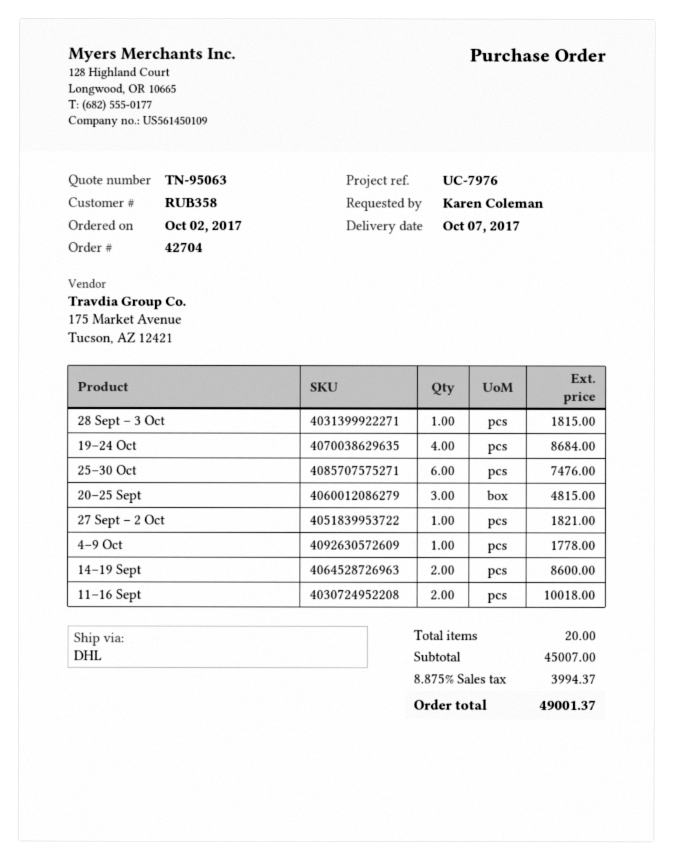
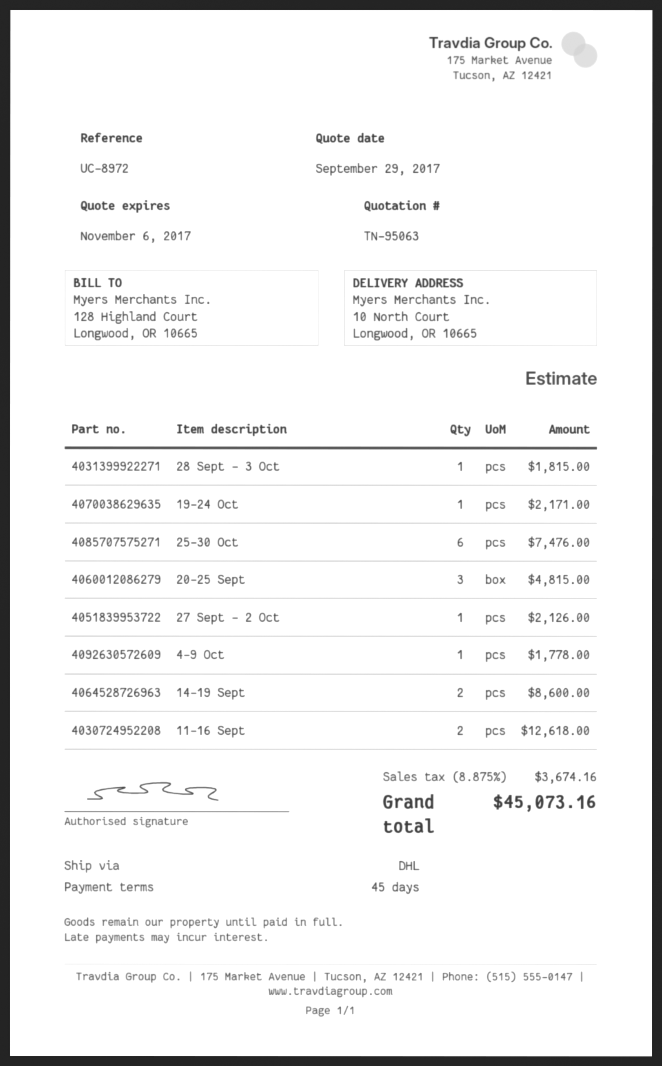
reference: UC-7976 -> UC-8972
19–24 Oct: 4 for 8684.00 -> 1 for 2171.00
27 Sept – 2 Oct: 1 for 1821.00 -> 1 for 2126.00
11–16 Sept: 2 for 10018.00 -> 2 for 12618.00
tax: 8.875% = 3994.37 -> 8.875% = 3674.16
total: 49001.37 -> 45073.16

